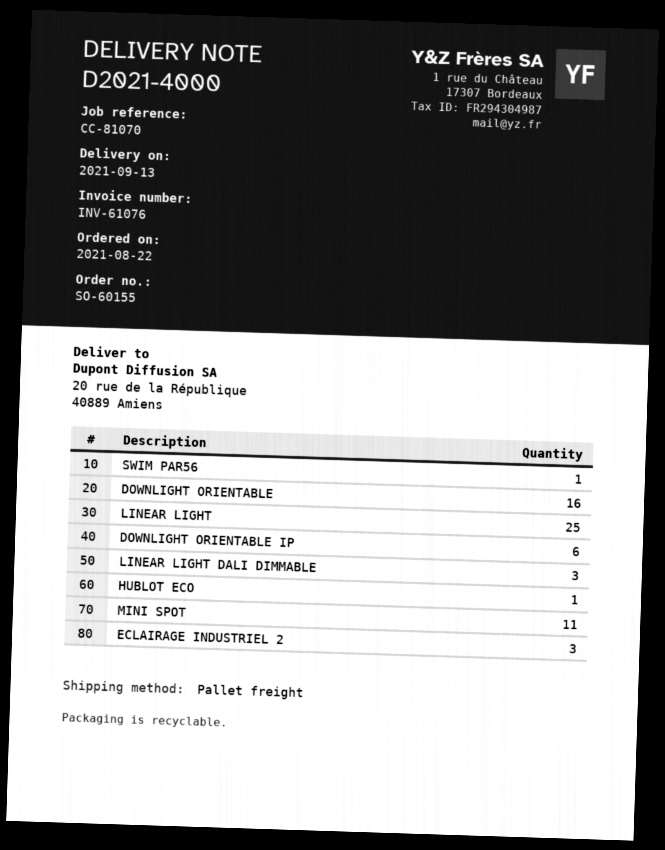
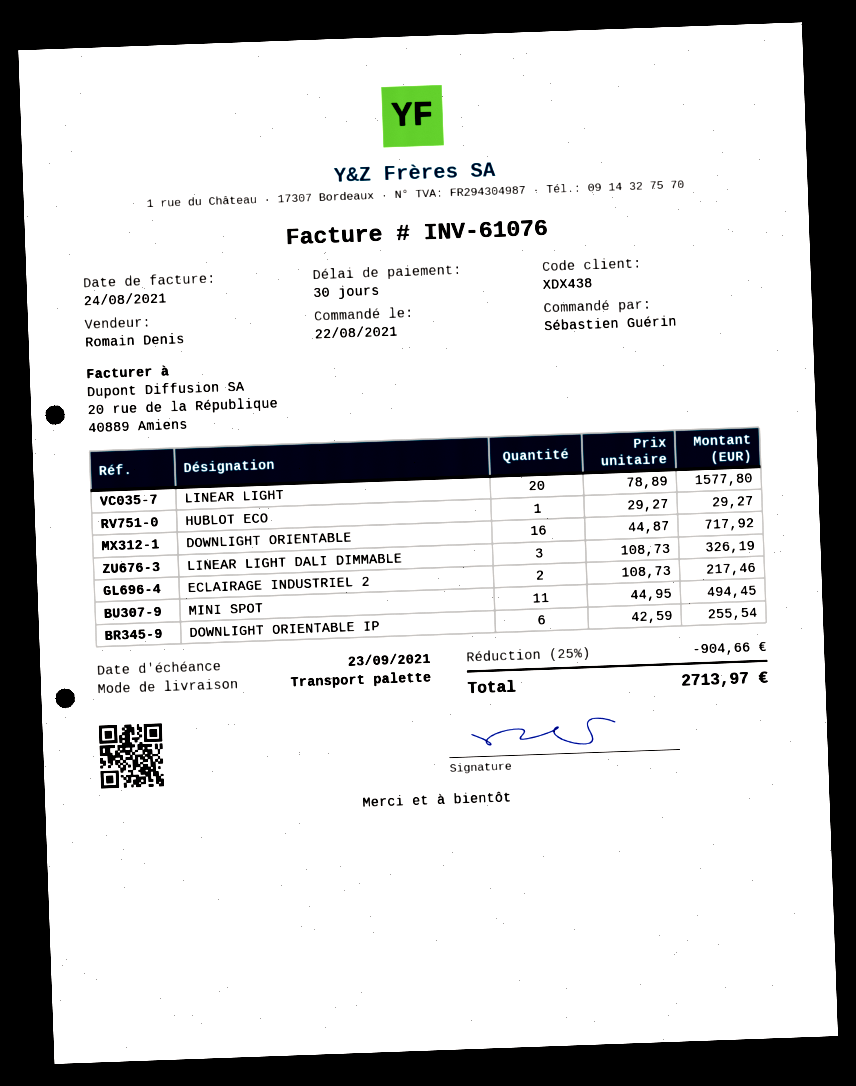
SWIM PAR56: 1 -> none
LINEAR LIGHT: 25 -> 20
ECLAIRAGE INDUSTRIEL 2: 3 -> 2

